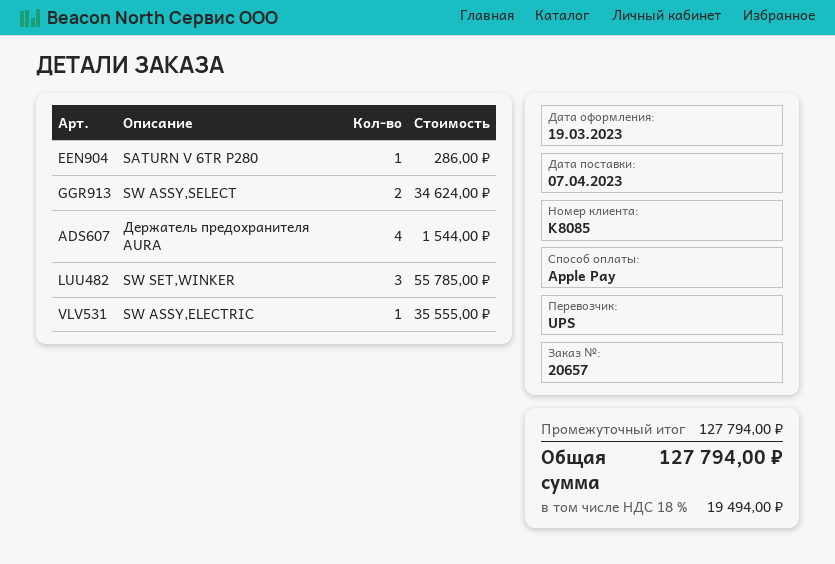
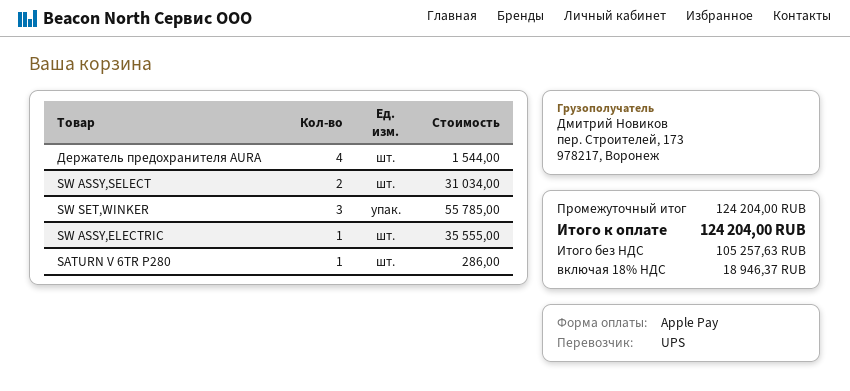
SW ASSY,SELECT: 2 for 34624.00 -> 2 for 31034.00
subtotal: 127794.00 -> 124204.00
tax: 18% = 19494.00 -> 18% = 18946.37
total: 127794.00 -> 124204.00

